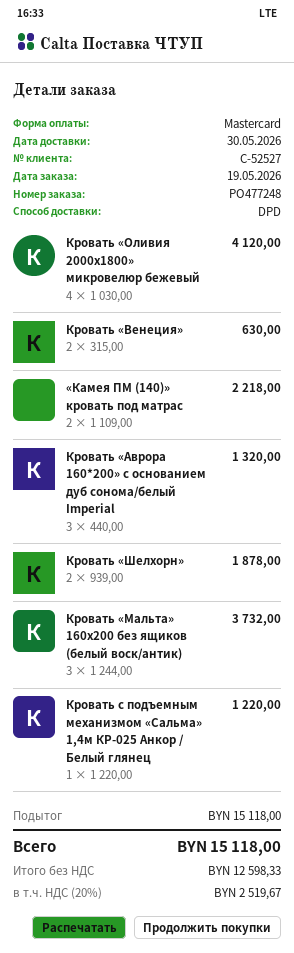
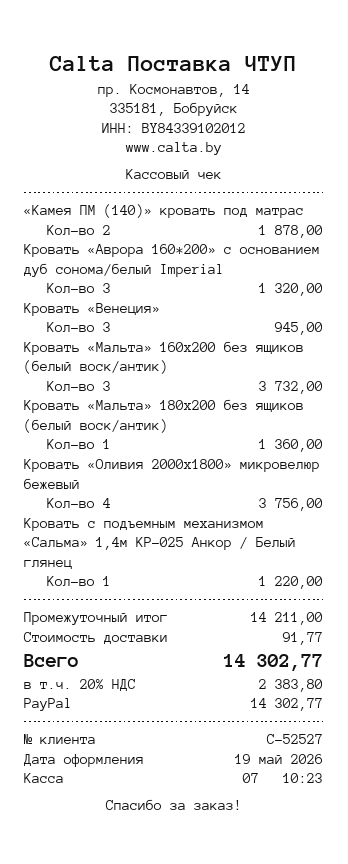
payment method: Mastercard -> PayPal
Кровать «Оливия 2000х1800» микровелюр бежевый: 4 for 4120.00 -> 4 for 3756.00
Кровать «Венеция»: 2 for 630.00 -> 3 for 945.00
«Камея ПМ (140)» кровать под матрас: 2 for 2218.00 -> 2 for 1878.00
Кровать «Шелхорн»: 2 for 1878.00 -> none
Кровать «Мальта» 180х200 без ящиков (белый воск/антик): none -> 1 for 1360.00
subtotal: 15118.00 -> 14211.00
shipping: none -> 91.77
tax: 20% = 2519.67 -> 20% = 2383.80
total: 15118.00 -> 14302.77

